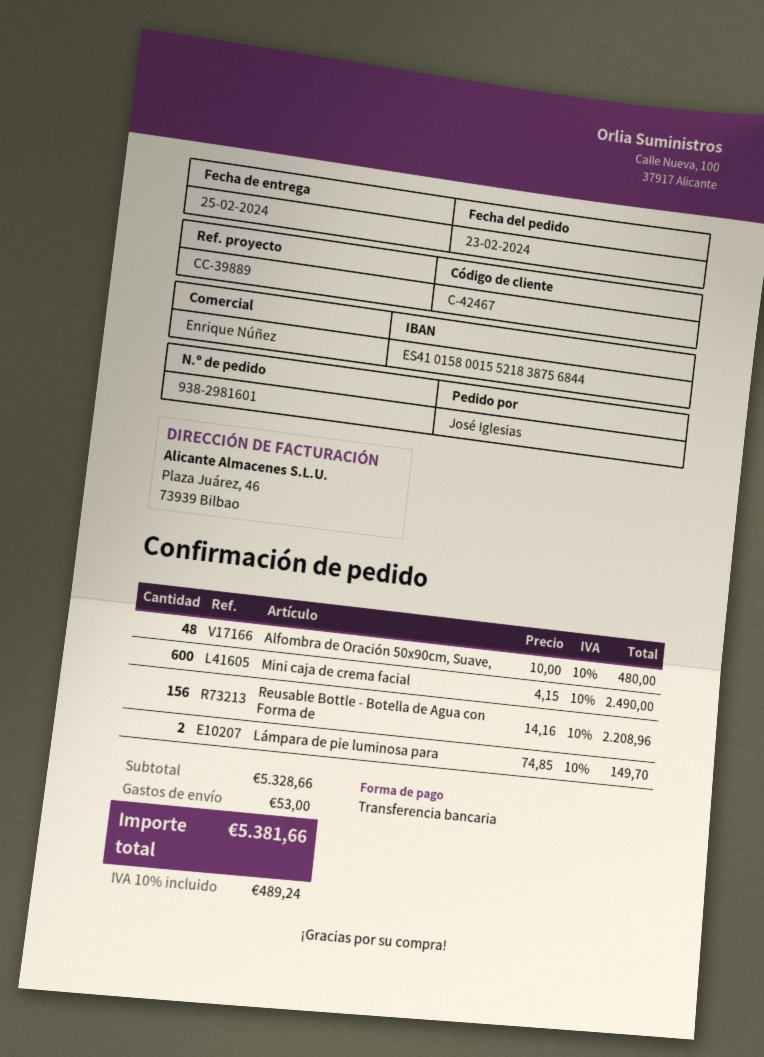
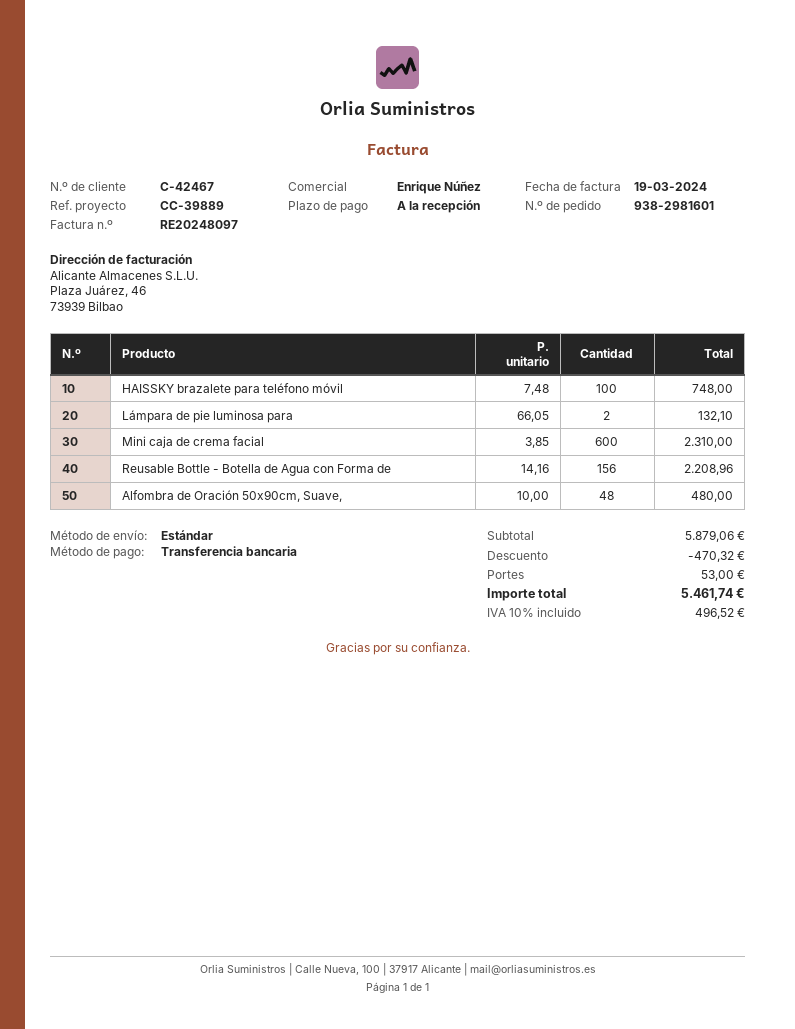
Mini caja de crema facial: 600 x 4.15 = 2490.00 -> 600 x 3.85 = 2310.00
Lámpara de pie luminosa para: 2 x 74.85 = 149.70 -> 2 x 66.05 = 132.10
HAISSKY brazalete para teléfono móvil: none -> 100 x 7.48 = 748.00
subtotal: 5328.66 -> 5879.06
discount: none -> 470.32
tax: 10% = 489.24 -> 10% = 496.52
total: 5381.66 -> 5461.74

